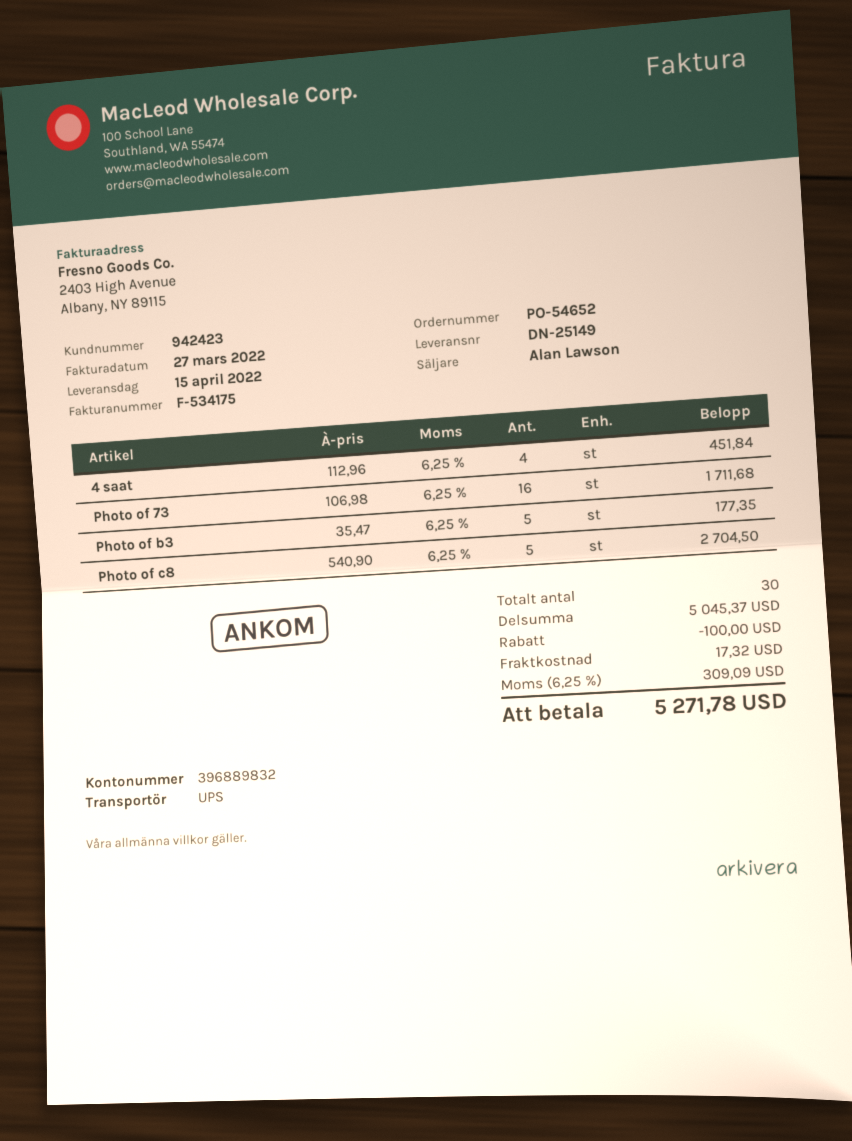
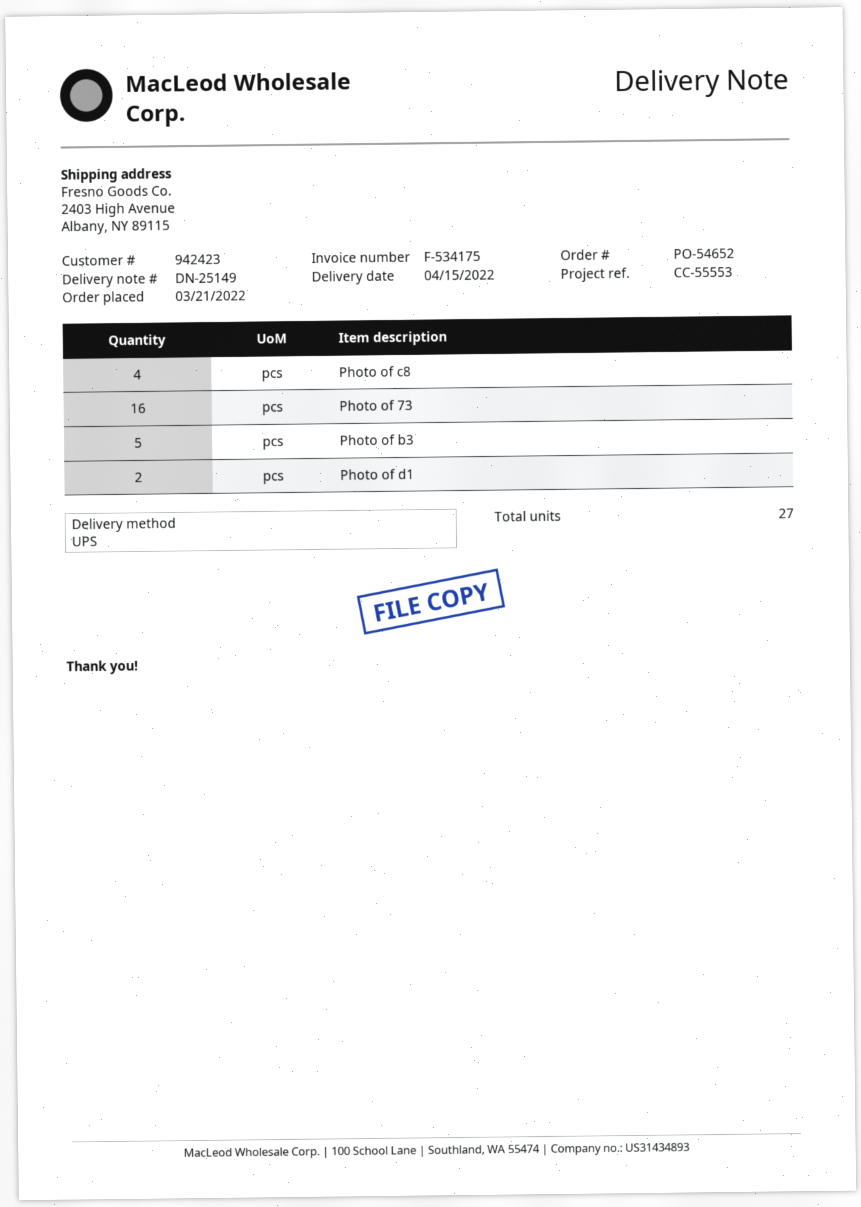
4 saat: 4 -> none
Photo of c8: 5 -> 4
Photo of d1: none -> 2
total quantity: 30 -> 27

